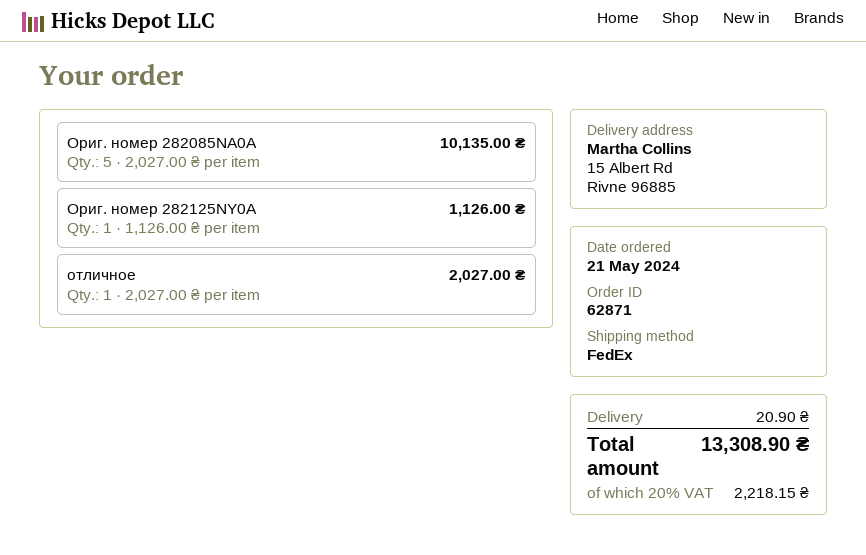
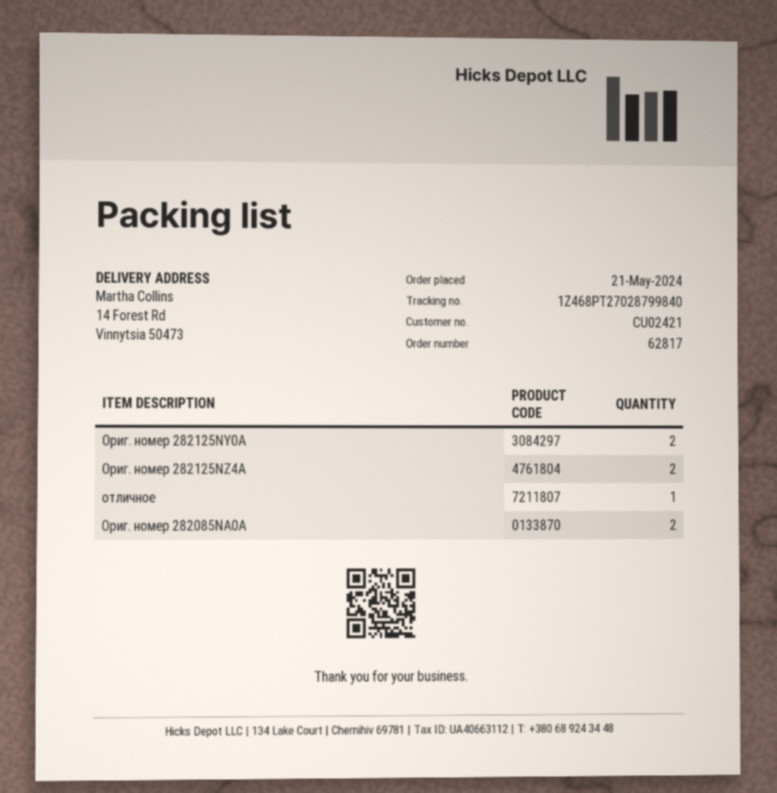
order number: 62871 -> 62817
ship to: 15 Albert Rd, Rivne 96885 -> 14 Forest Rd, Vinnytsia 50473
Ориг. номер 282085NA0A: 5 -> 2
Ориг. номер 282125NY0A: 1 -> 2
Ориг. номер 282125NZ4A: none -> 2

